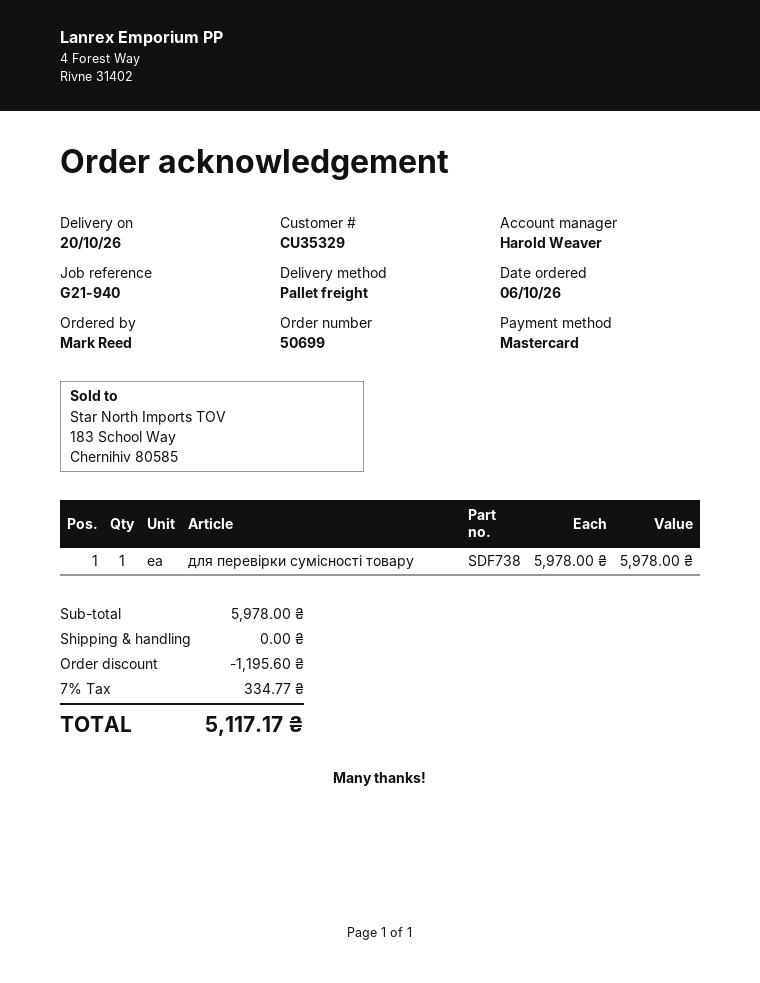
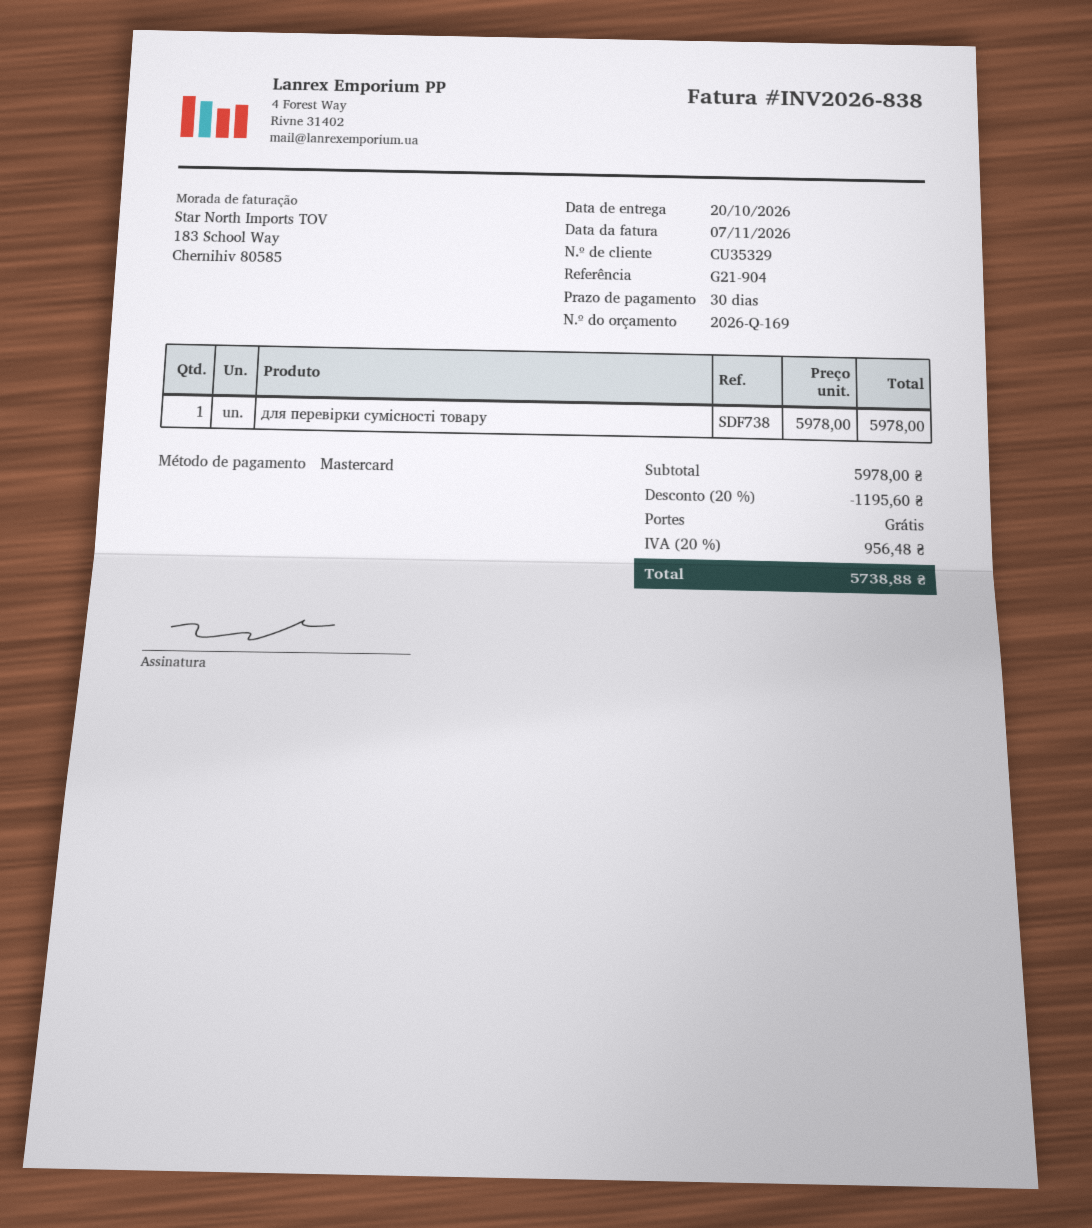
reference: G21-940 -> G21-904
tax: 7% = 334.77 -> 20% = 956.48
total: 5117.17 -> 5738.88

